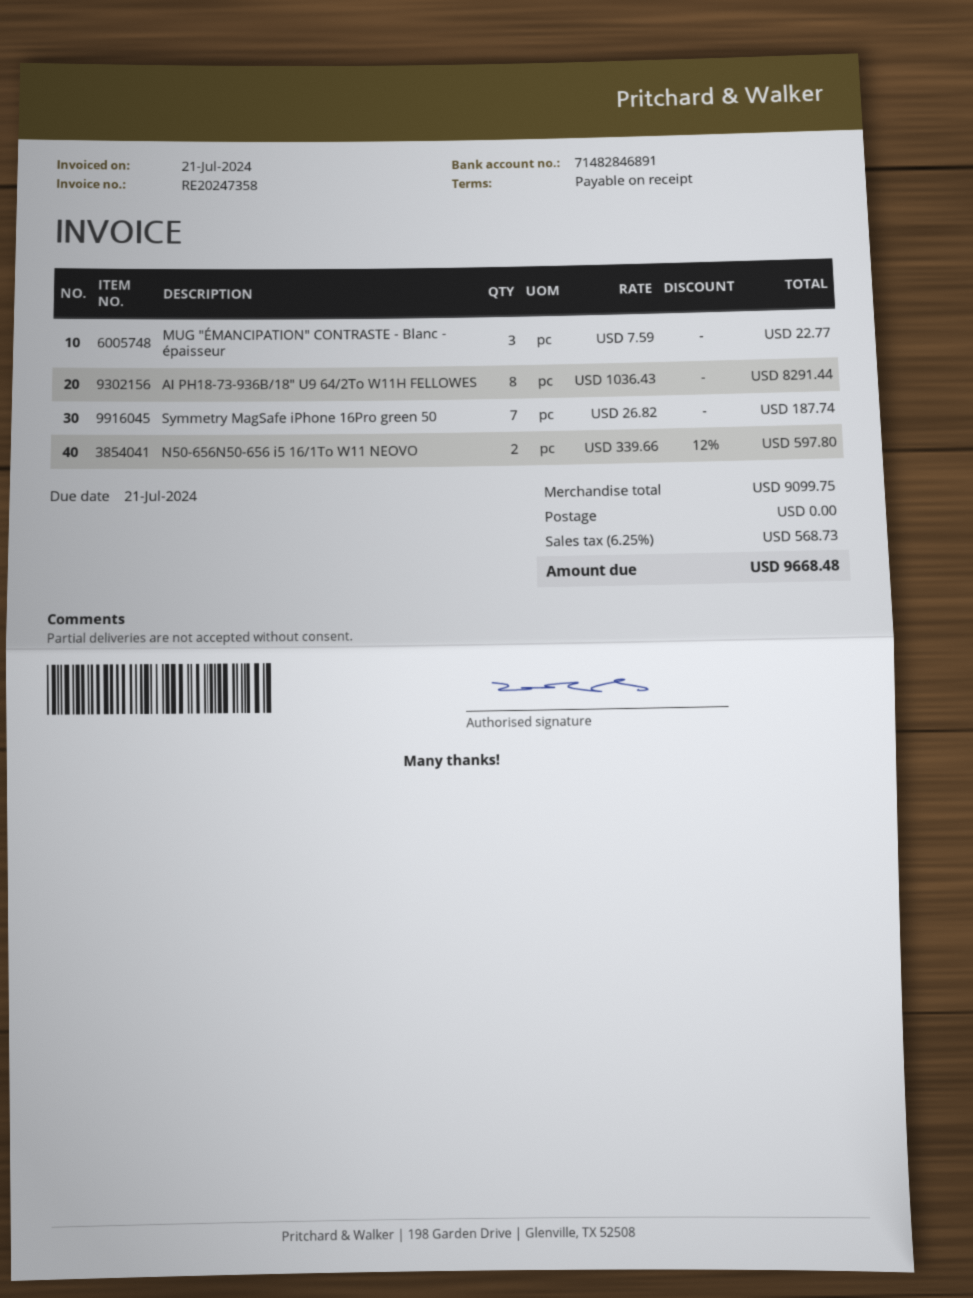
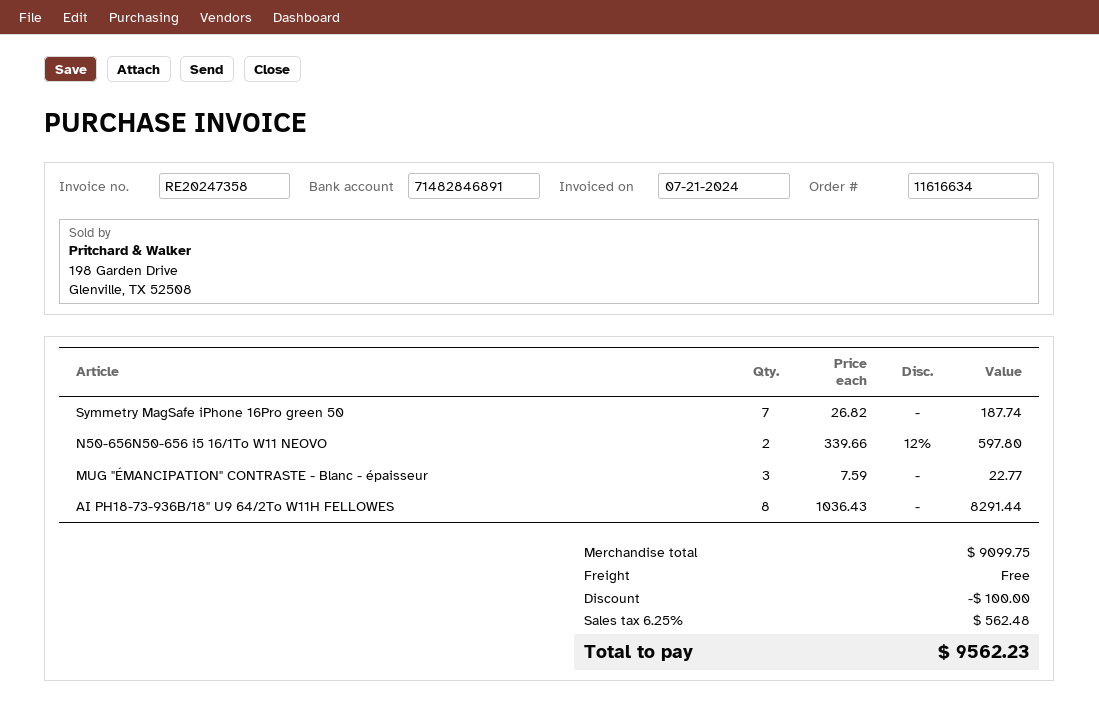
discount: none -> 100.00
tax: 6.25% = 568.73 -> 6.25% = 562.48
total: 9668.48 -> 9562.23

